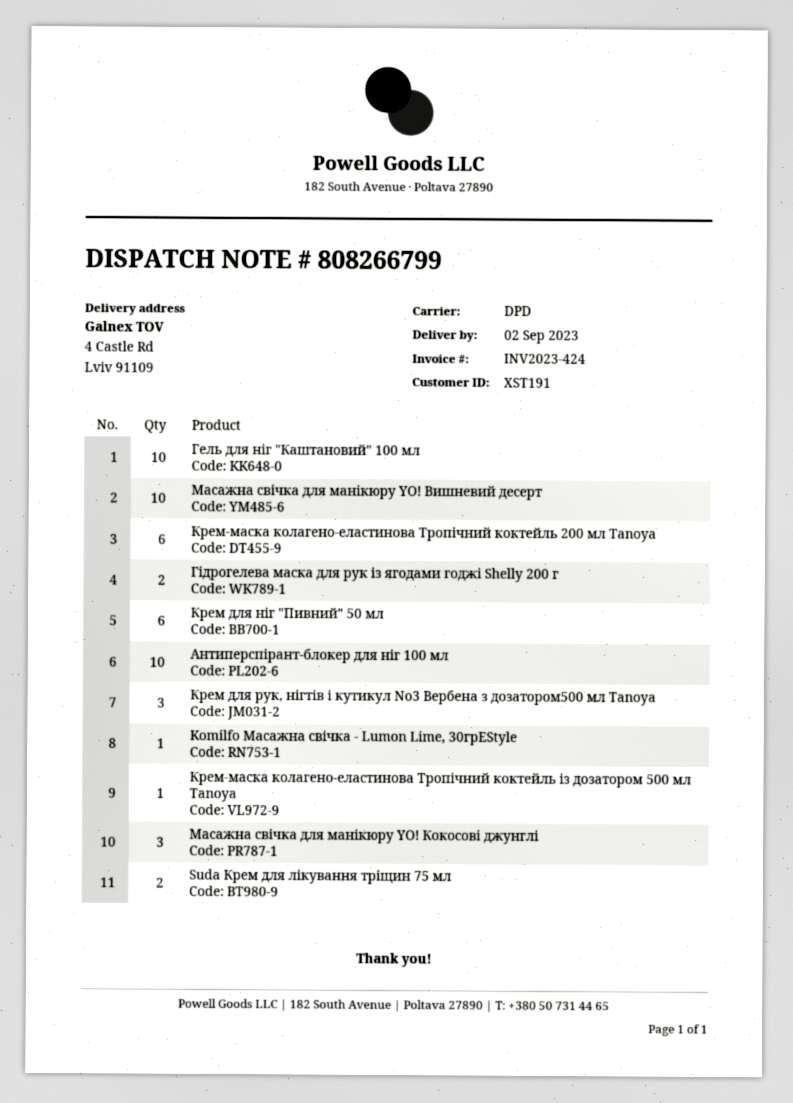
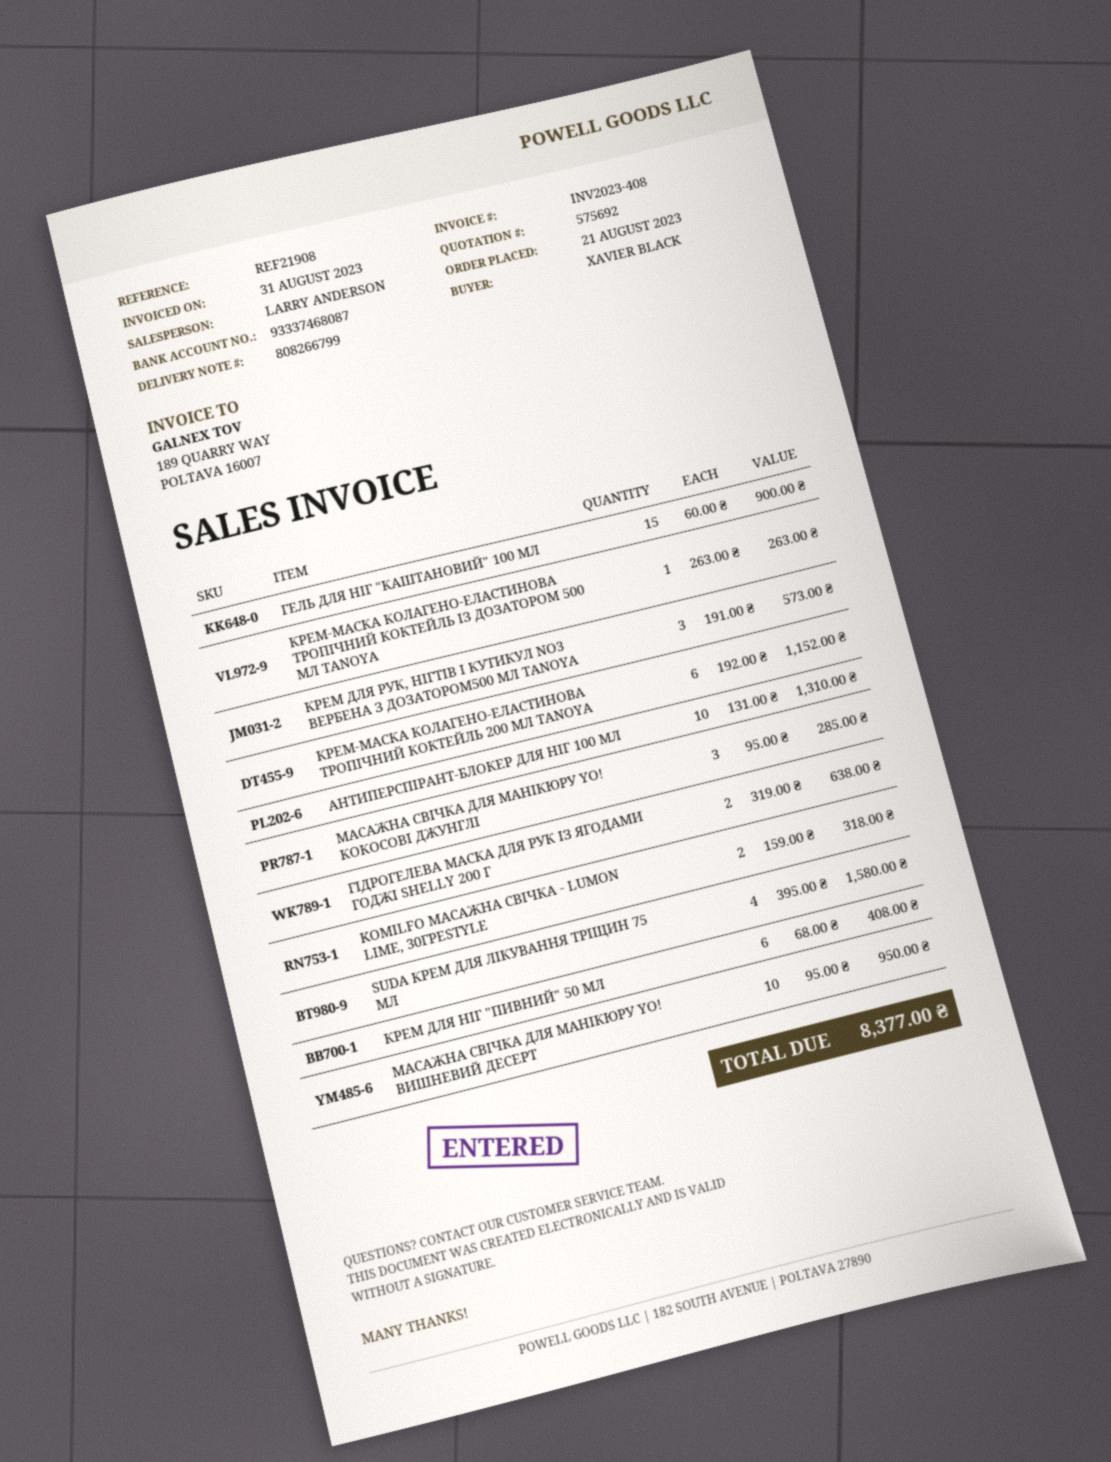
invoice number: INV2023-424 -> INV2023-408
Гель для ніг "Каштановий" 100 мл: 10 -> 15
Komilfo Масажна свічка - Lumon Lime, 30грEStyle: 1 -> 2
Suda Крем для лікування тріщин 75 мл: 2 -> 4

